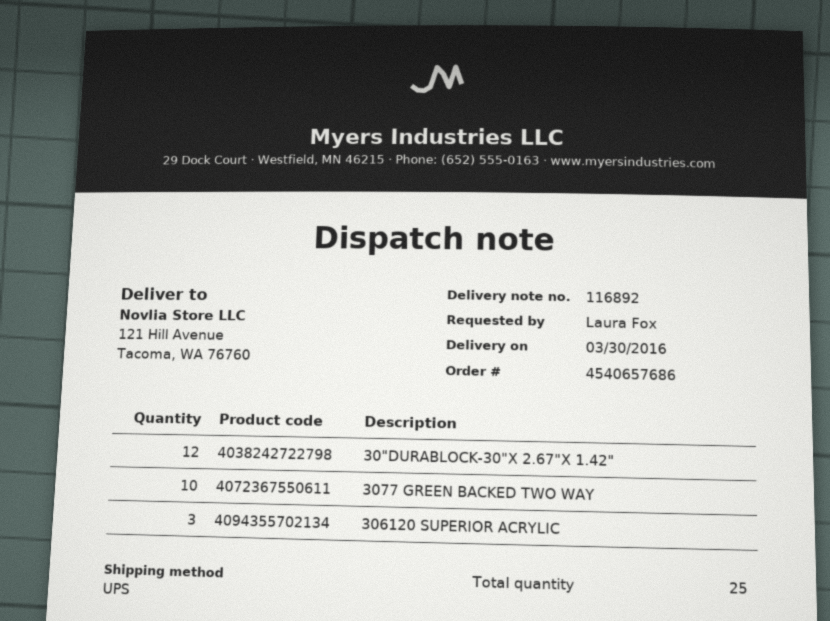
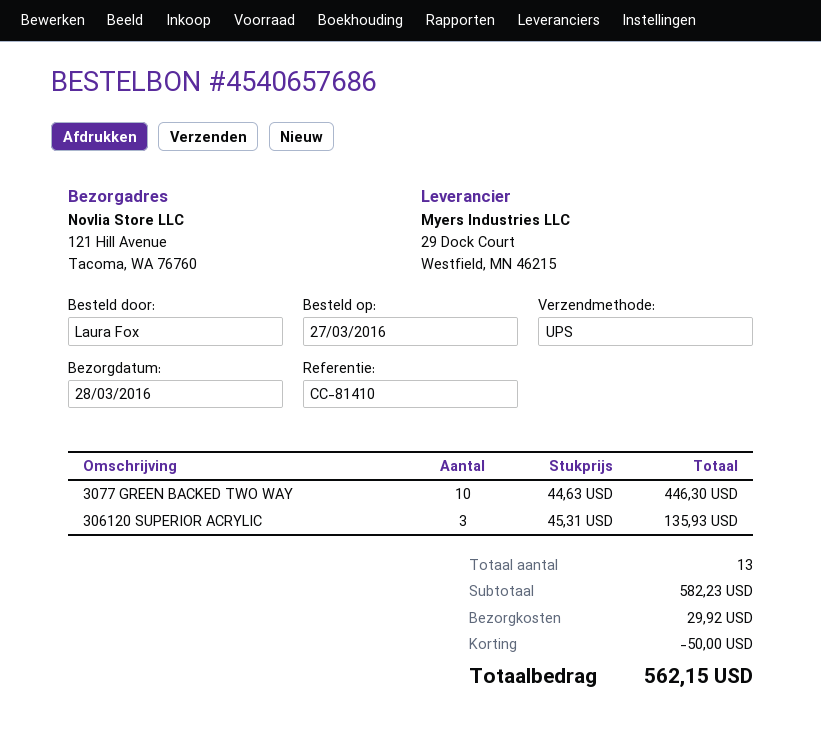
delivery date: 2016-03-30 -> 2016-03-28
30"DURABLOCK-30"X 2.67"X 1.42": 12 -> none
total quantity: 25 -> 13

